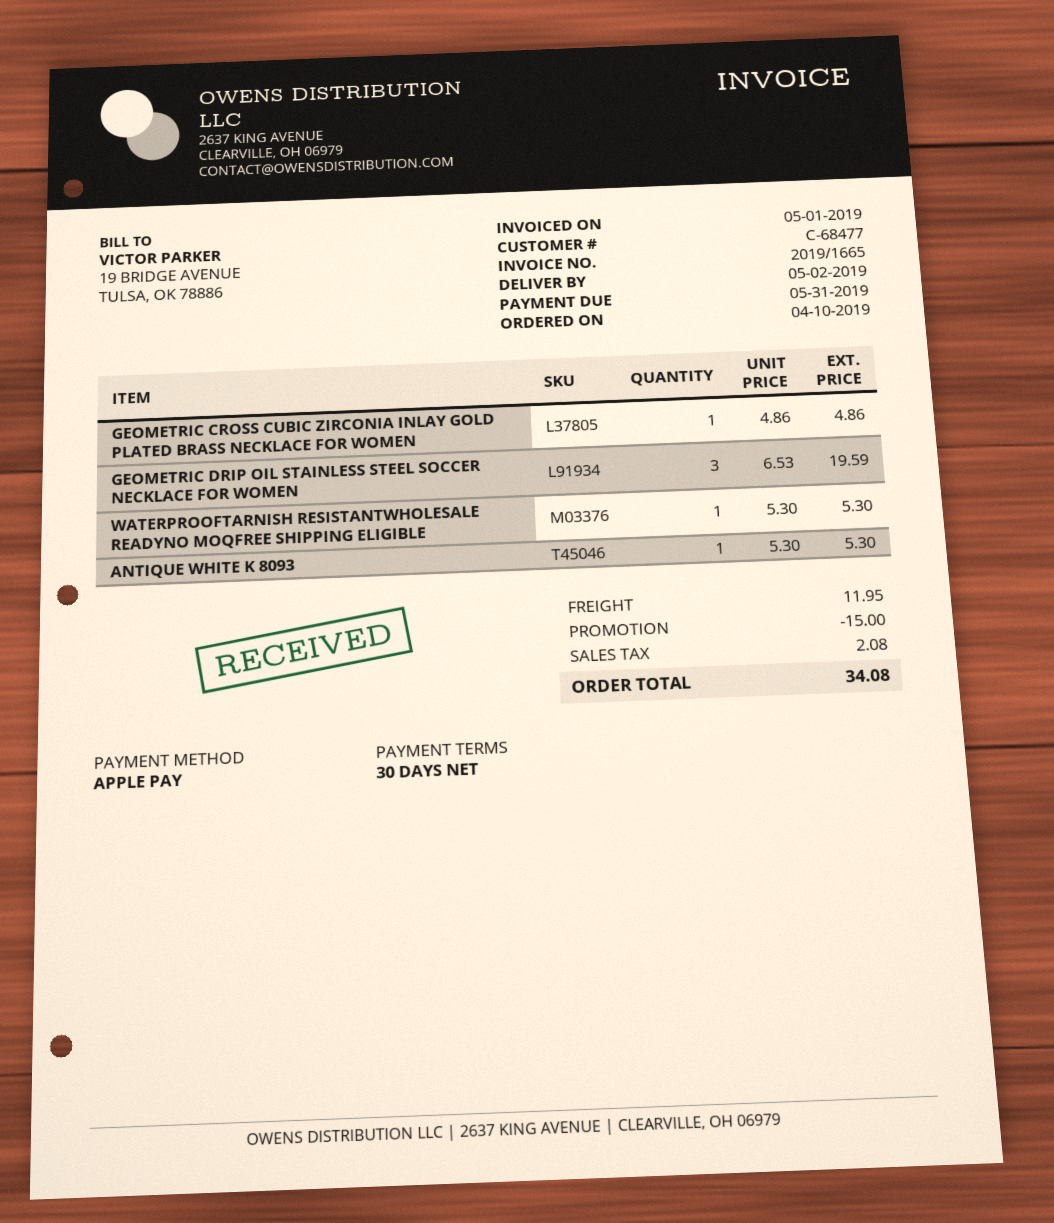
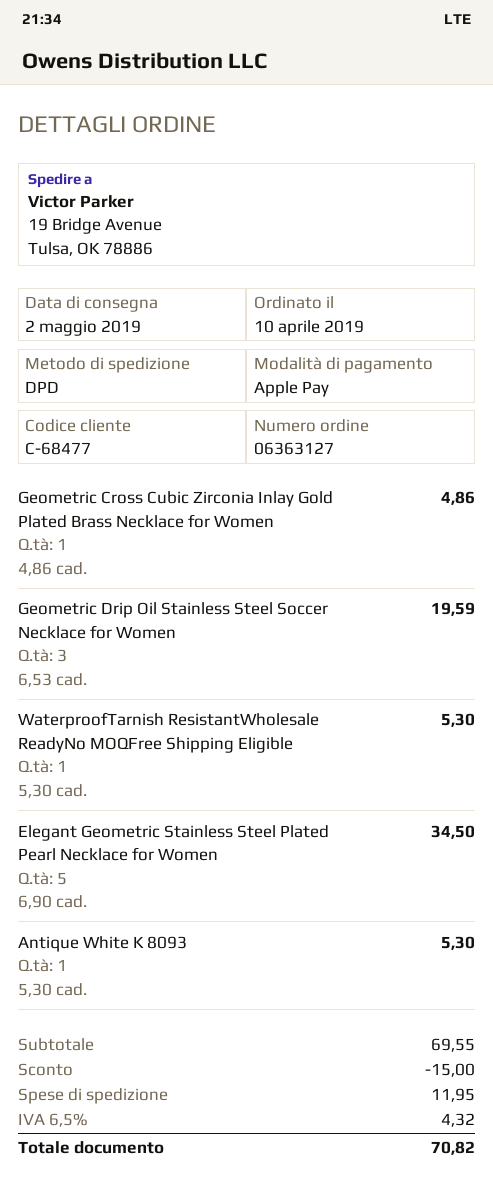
Elegant Geometric Stainless Steel Plated Pearl Necklace for Women: none -> 5 x 6.90 = 34.50
tax: 2.08 -> 4.32
total: 34.08 -> 70.82

